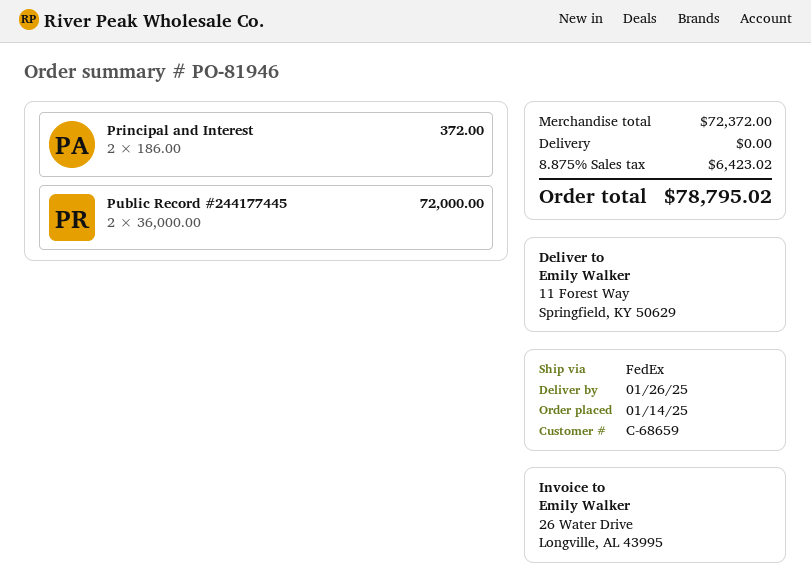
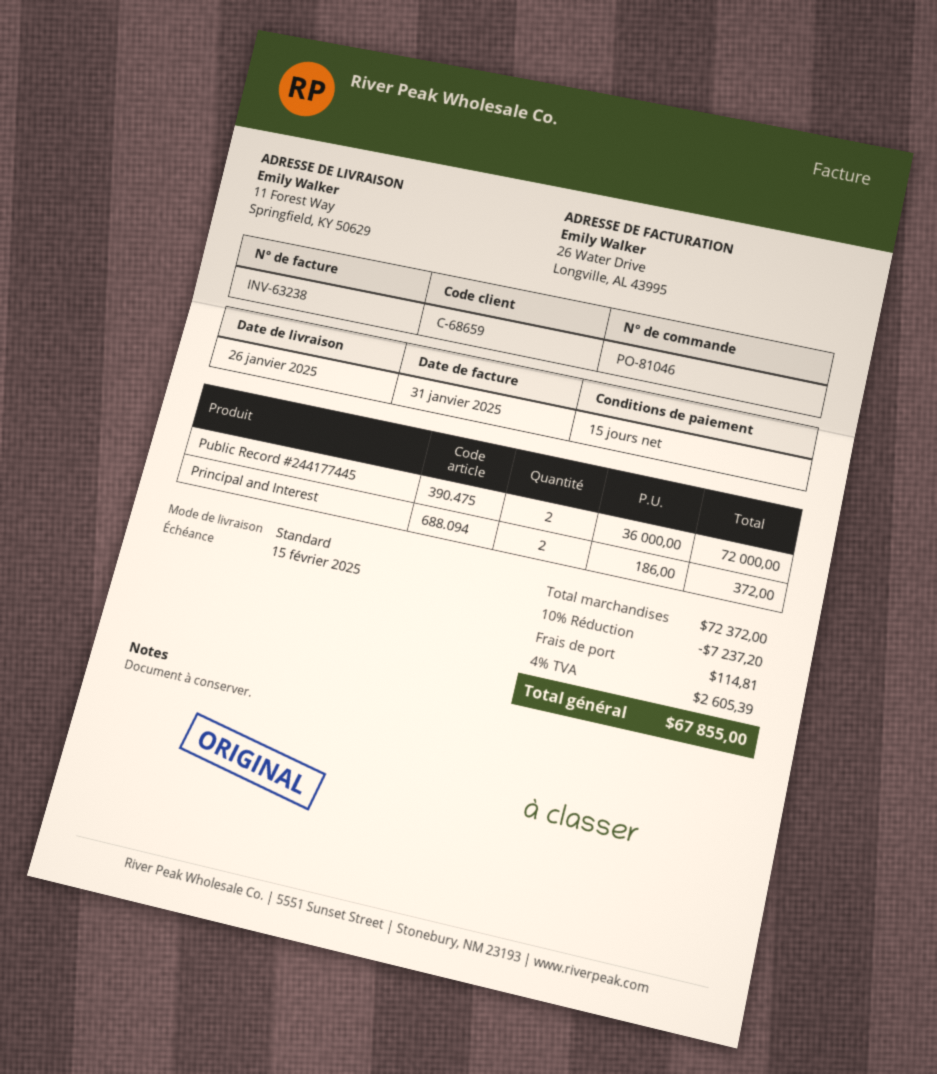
order number: PO-81946 -> PO-81046
shipping method: FedEx -> standard
discount: none -> 10% = 7237.20
shipping: 0.00 -> 114.81
tax: 8.875% = 6423.02 -> 4% = 2605.39
total: 78795.02 -> 67855.00

